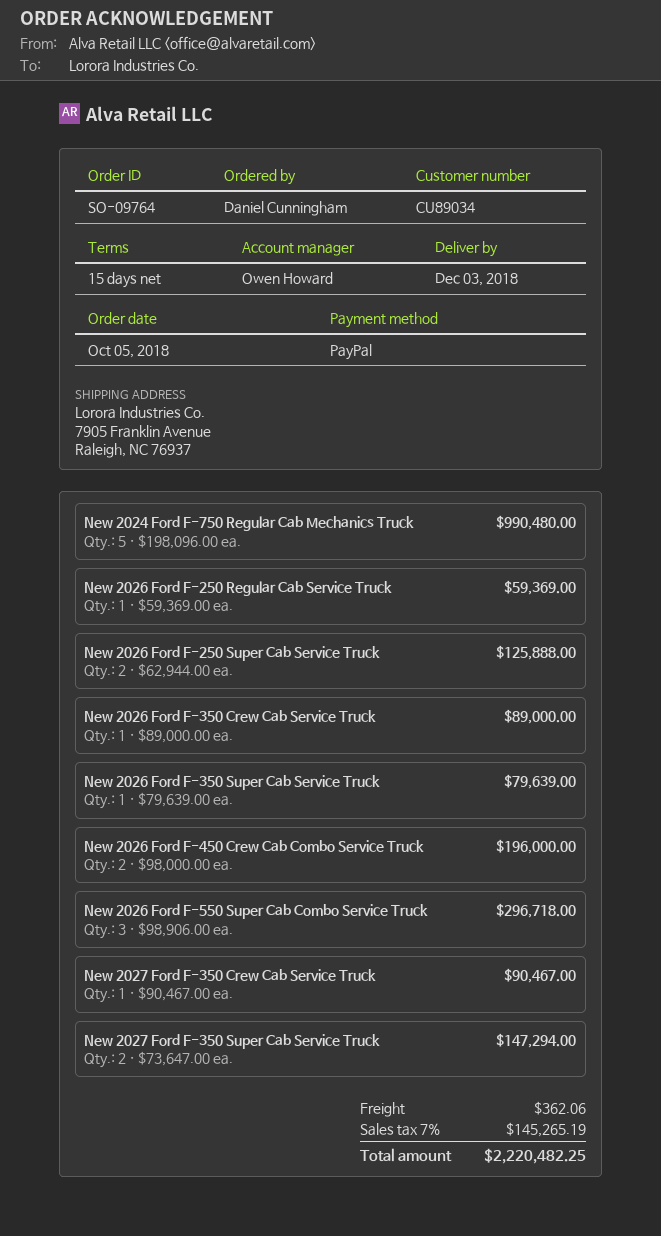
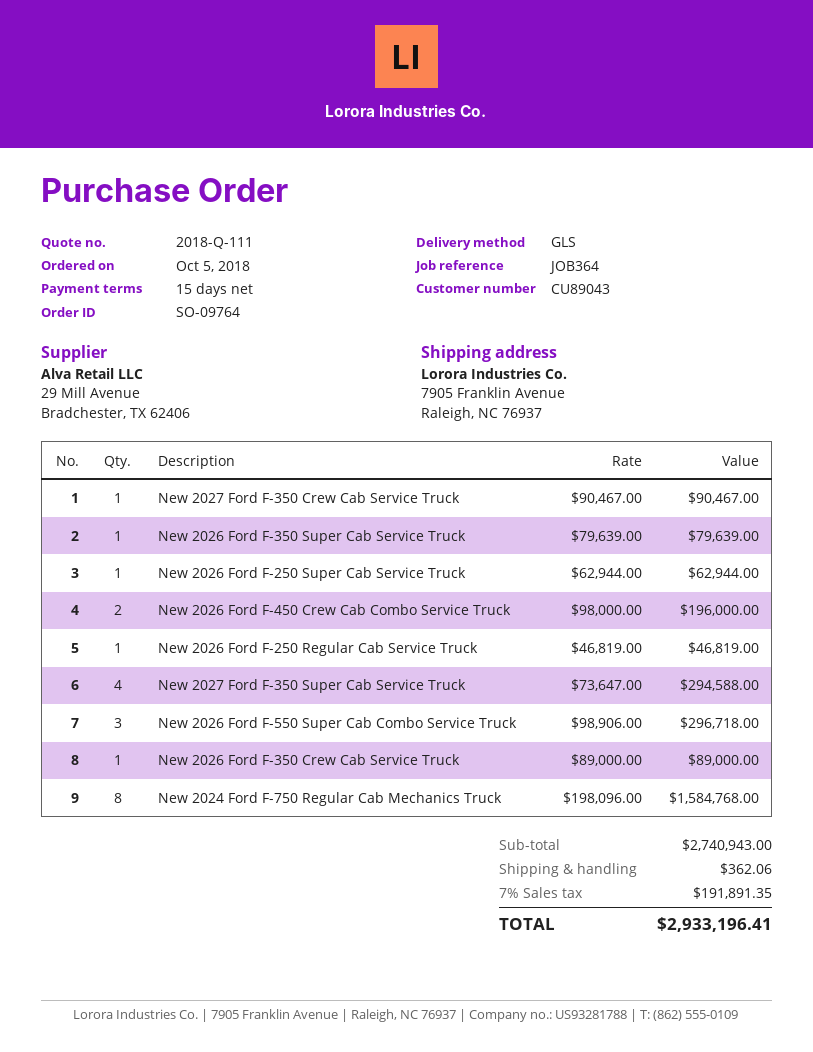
customer number: CU89034 -> CU89043
New 2024 Ford F-750 Regular Cab Mechanics Truck: 5 x 198096.00 = 990480.00 -> 8 x 198096.00 = 1584768.00
New 2026 Ford F-250 Regular Cab Service Truck: 1 x 59369.00 = 59369.00 -> 1 x 46819.00 = 46819.00
New 2026 Ford F-250 Super Cab Service Truck: 2 x 62944.00 = 125888.00 -> 1 x 62944.00 = 62944.00
New 2027 Ford F-350 Super Cab Service Truck: 2 x 73647.00 = 147294.00 -> 4 x 73647.00 = 294588.00
tax: 7% = 145265.19 -> 7% = 191891.35
total: 2220482.25 -> 2933196.41

